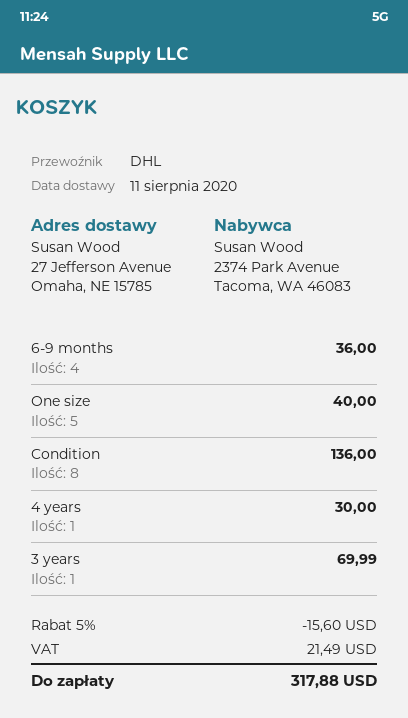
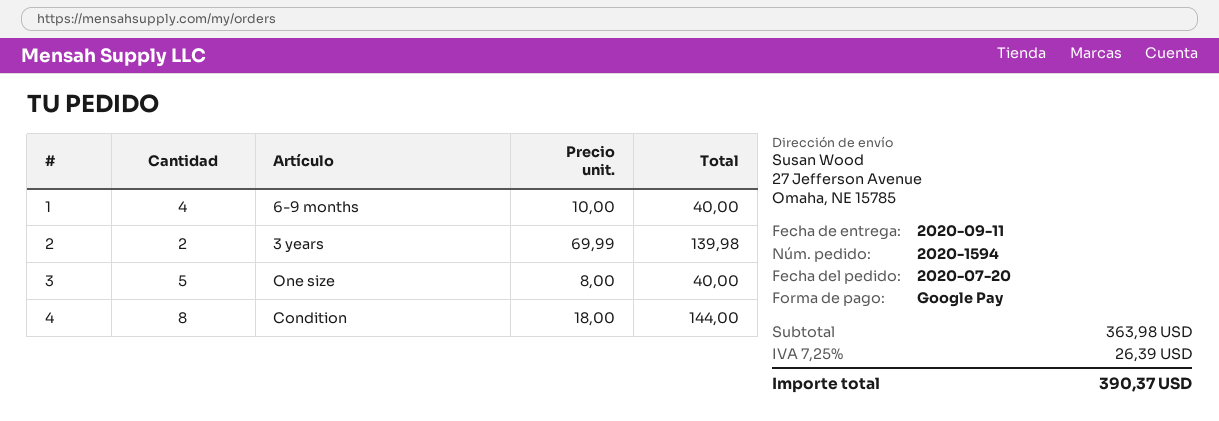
delivery date: 2020-08-11 -> 2020-09-11
6-9 months: 4 for 36.00 -> 4 for 40.00
Condition: 8 for 136.00 -> 8 for 144.00
4 years: 1 for 30.00 -> none
3 years: 1 for 69.99 -> 2 for 139.98
discount: 5% = 15.60 -> none
tax: 21.49 -> 26.39
total: 317.88 -> 390.37

